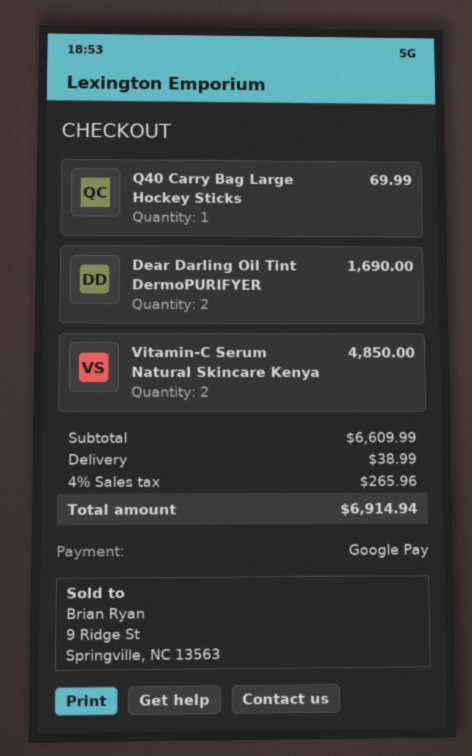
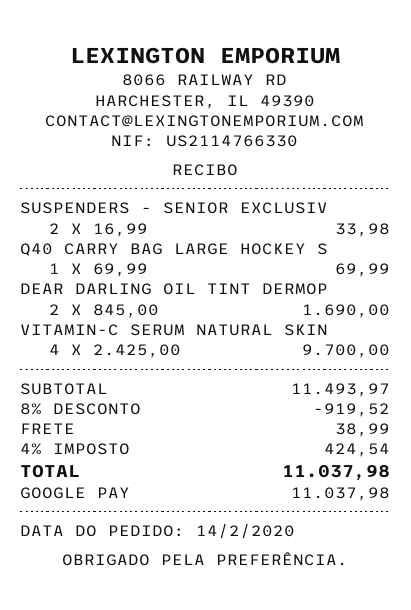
Vitamin-C Serum Natural Skincare Kenya: 2 for 4850.00 -> 4 for 9700.00
SUSPENDERS - SENIOR EXCLUSIV: none -> 2 for 33.98
subtotal: 6609.99 -> 11493.97
discount: none -> 8% = 919.52
tax: 4% = 265.96 -> 4% = 424.54
total: 6914.94 -> 11037.98

